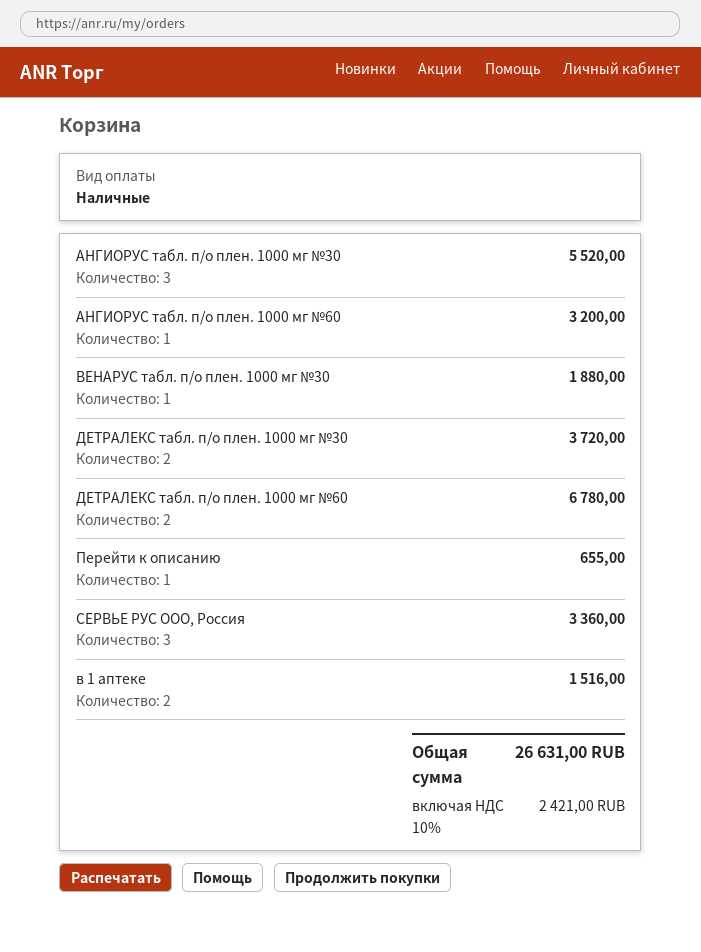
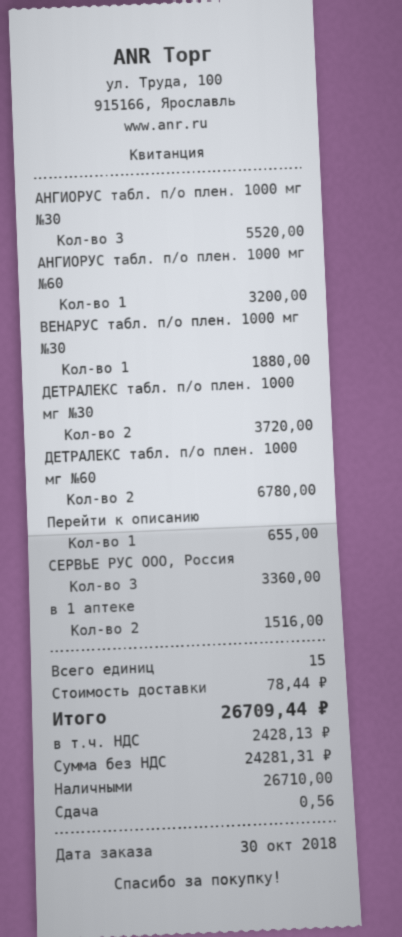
shipping: none -> 78.44
tax: 2421.00 -> 2428.13
total: 26631.00 -> 26709.44

